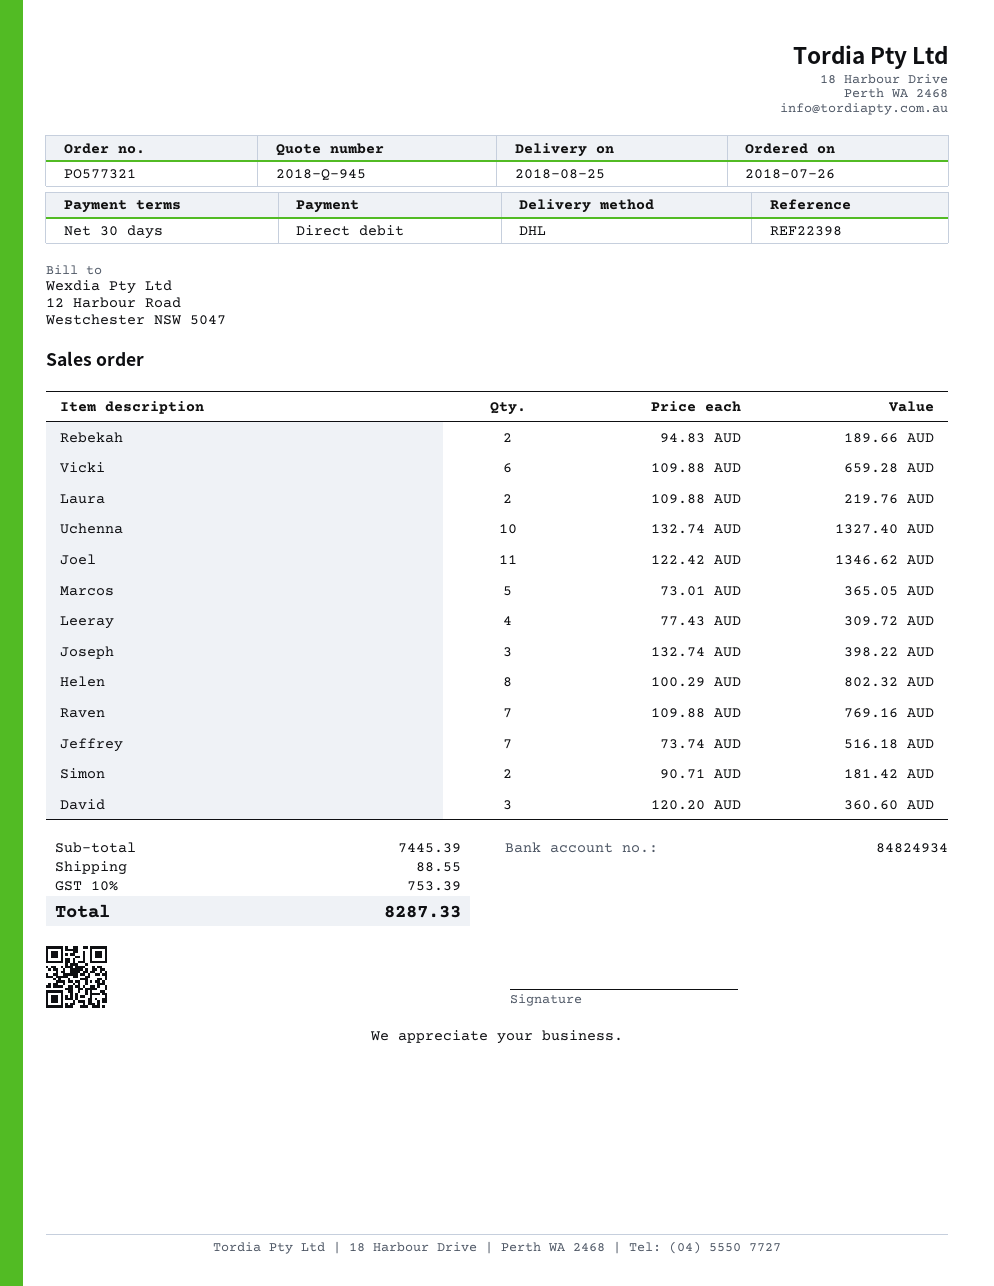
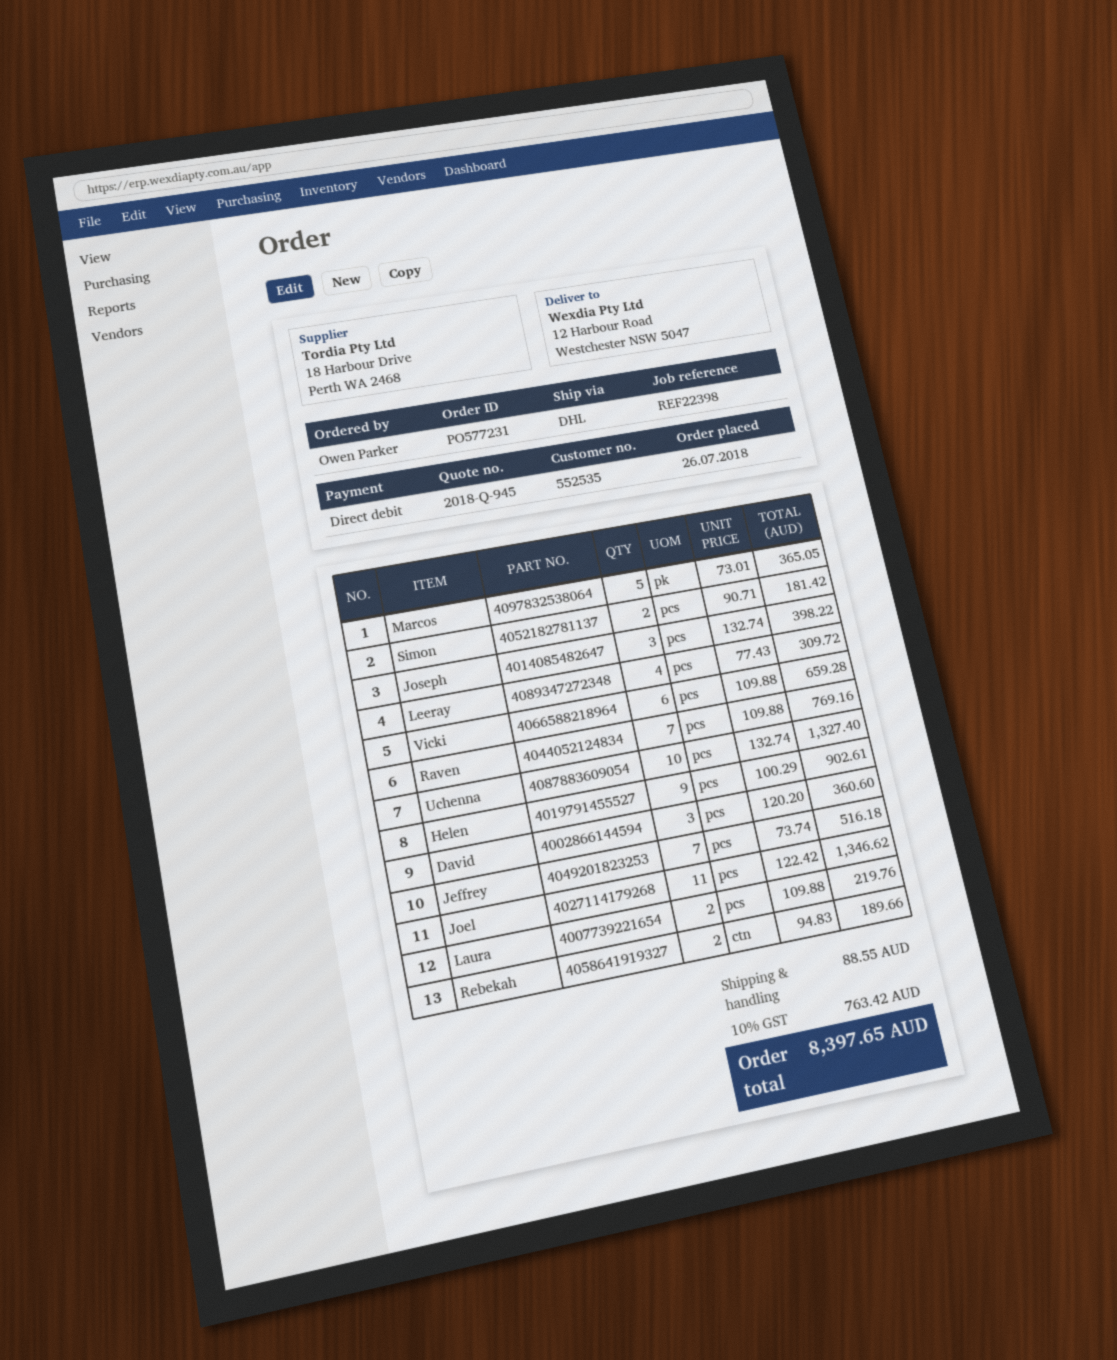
order number: PO577321 -> PO577231
Helen: 8 x 100.29 = 802.32 -> 9 x 100.29 = 902.61
tax: 10% = 753.39 -> 10% = 763.42
total: 8287.33 -> 8397.65

